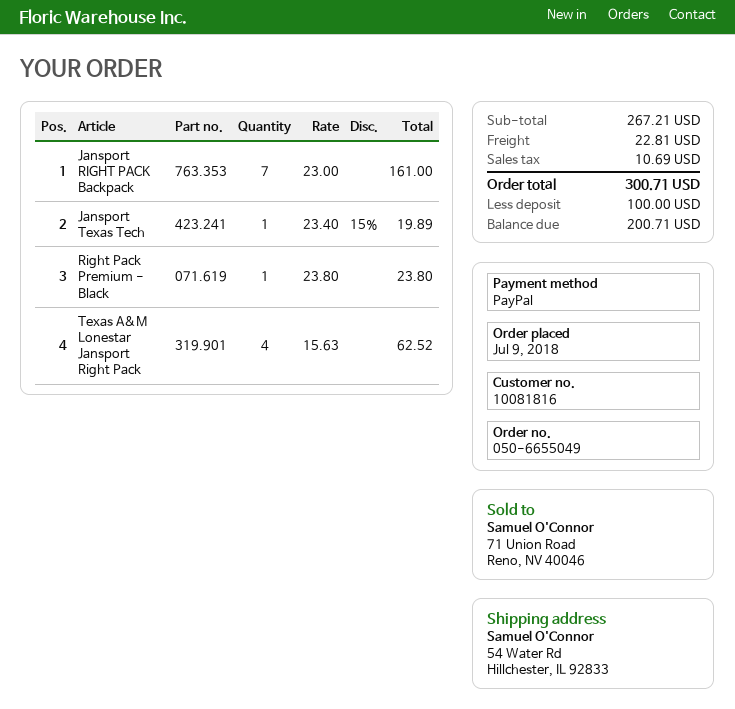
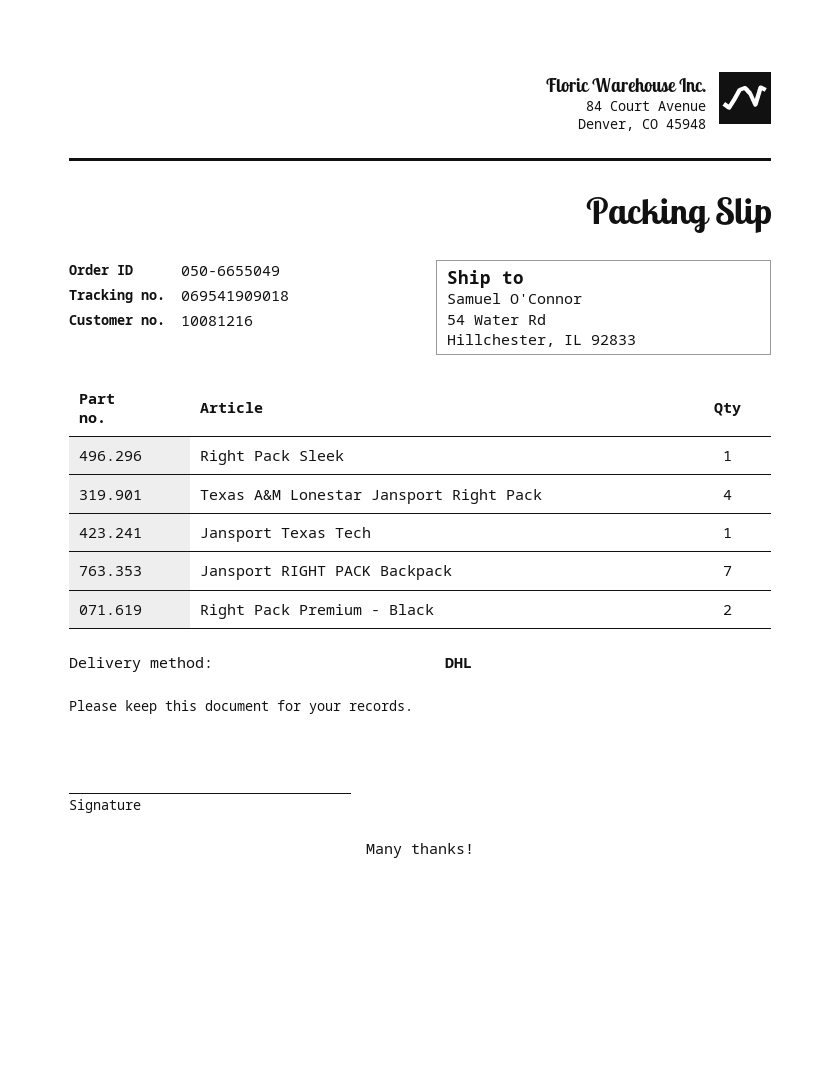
customer number: 10081816 -> 10081216
Right Pack Premium - Black: 1 -> 2
Right Pack Sleek: none -> 1

